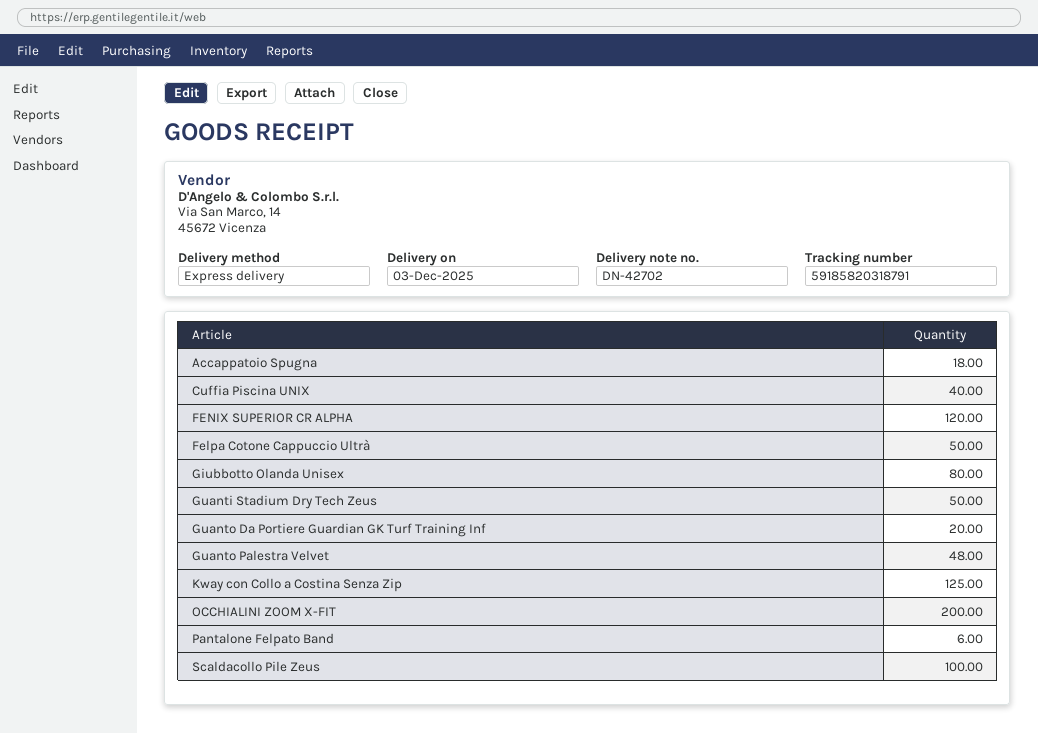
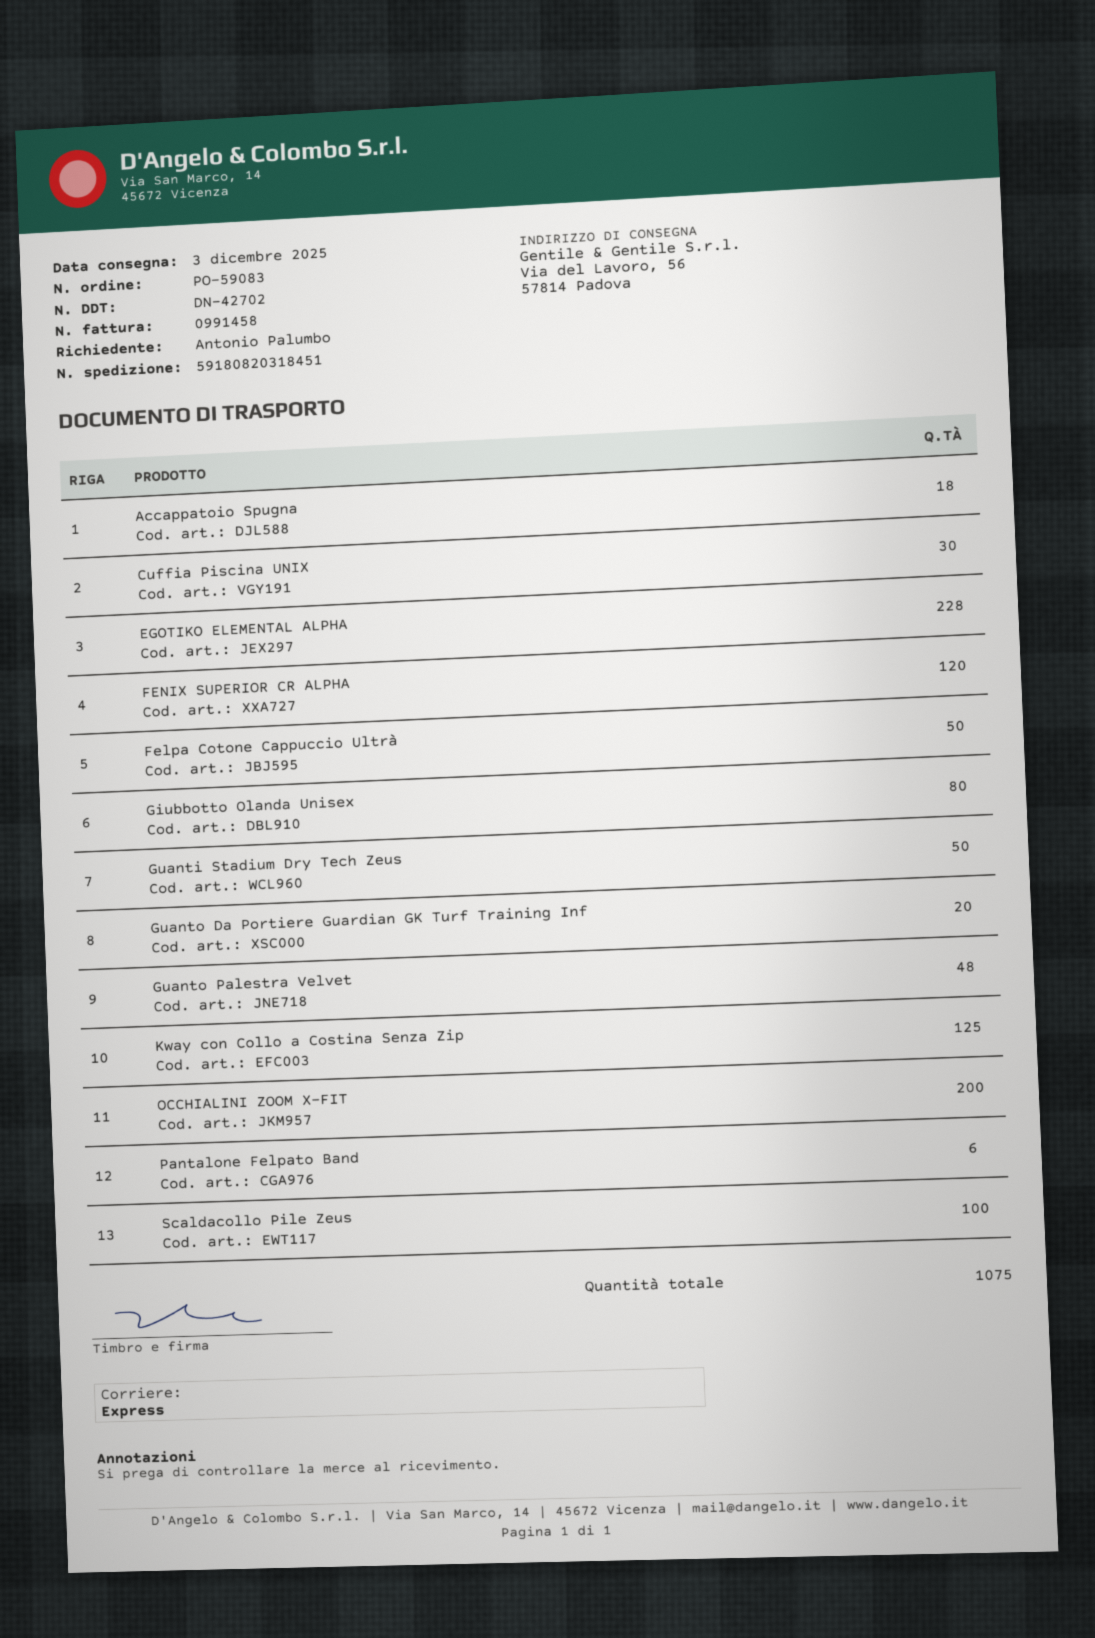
tracking number: 59185820318791 -> 59180820318451
Cuffia Piscina UNIX: 40 -> 30
EGOTIKO ELEMENTAL ALPHA: none -> 228

